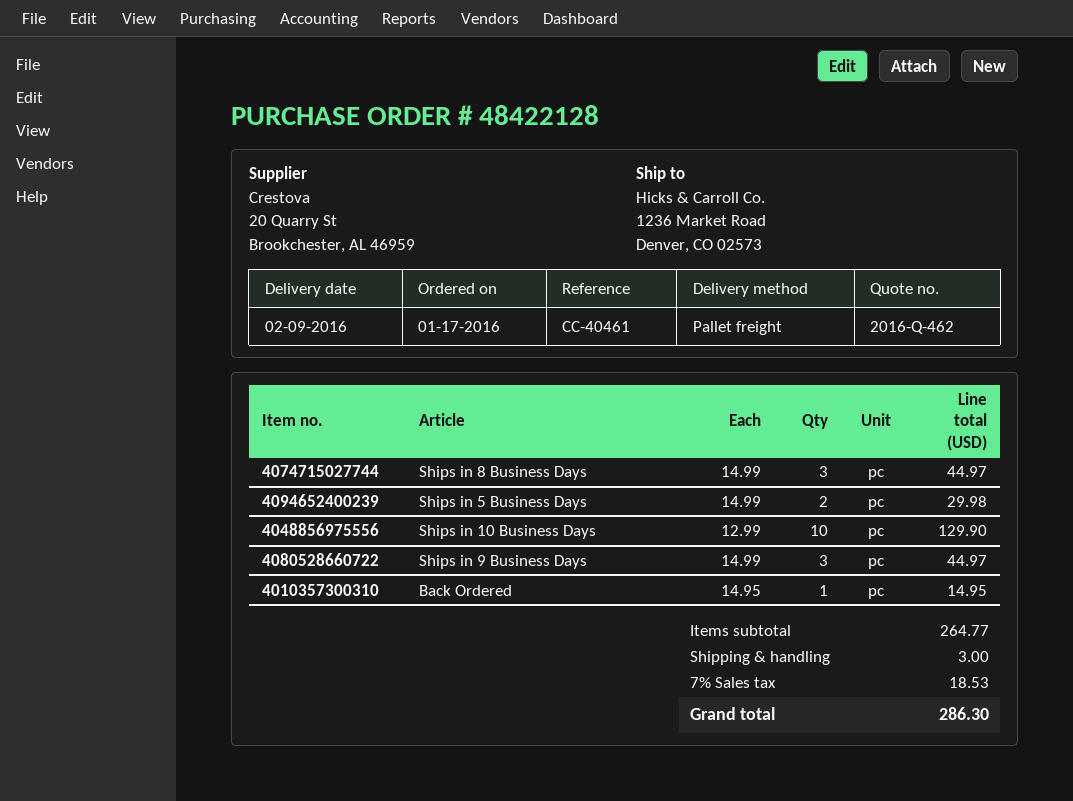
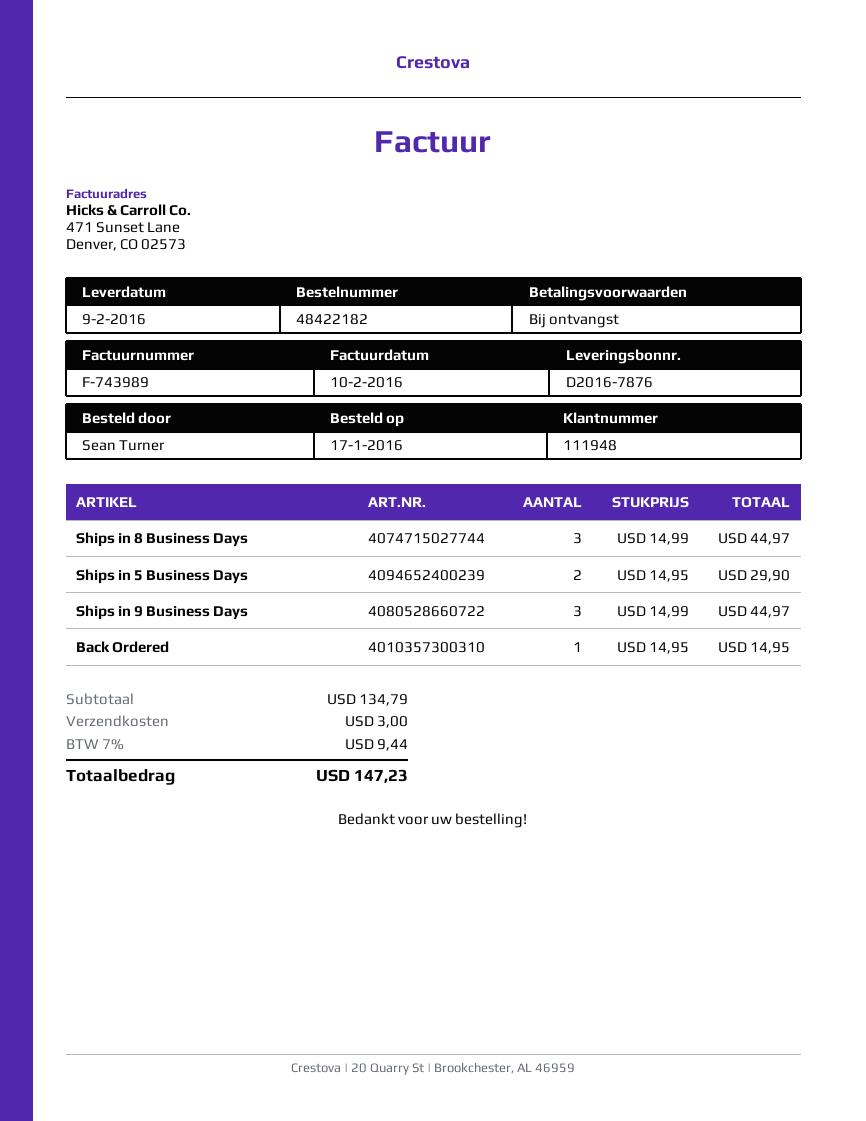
order number: 48422128 -> 48422182
Ships in 5 Business Days: 2 x 14.99 = 29.98 -> 2 x 14.95 = 29.90
Ships in 10 Business Days: 10 x 12.99 = 129.90 -> none
subtotal: 264.77 -> 134.79
tax: 7% = 18.53 -> 7% = 9.44
total: 286.30 -> 147.23

